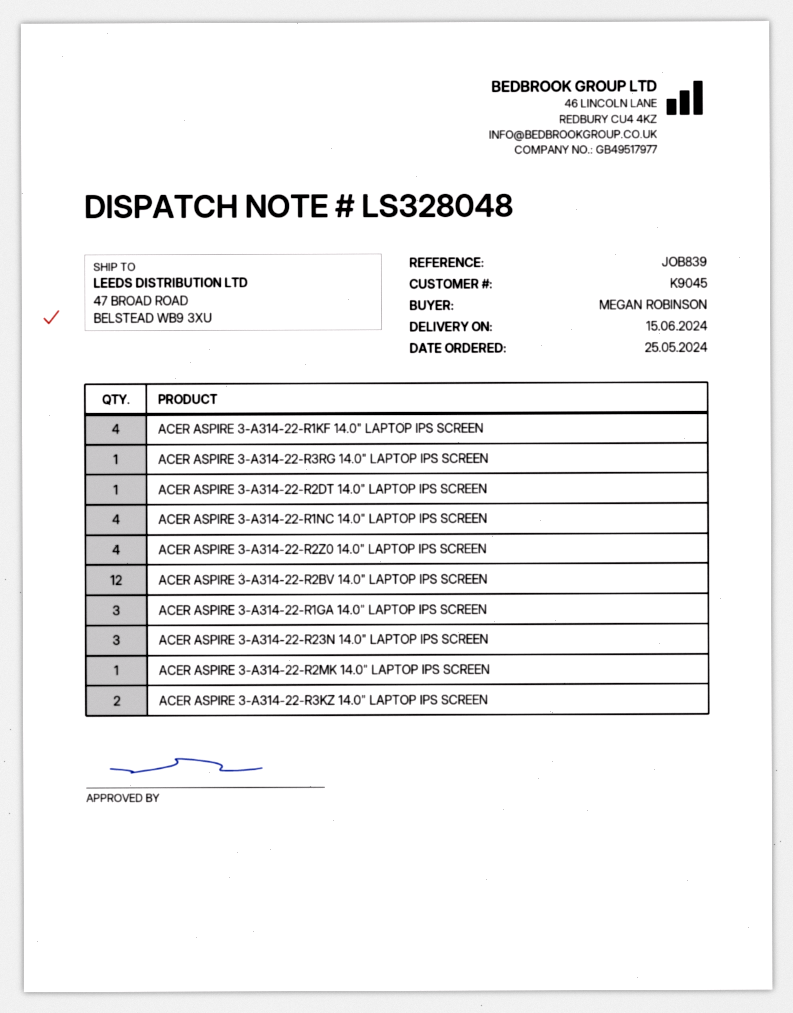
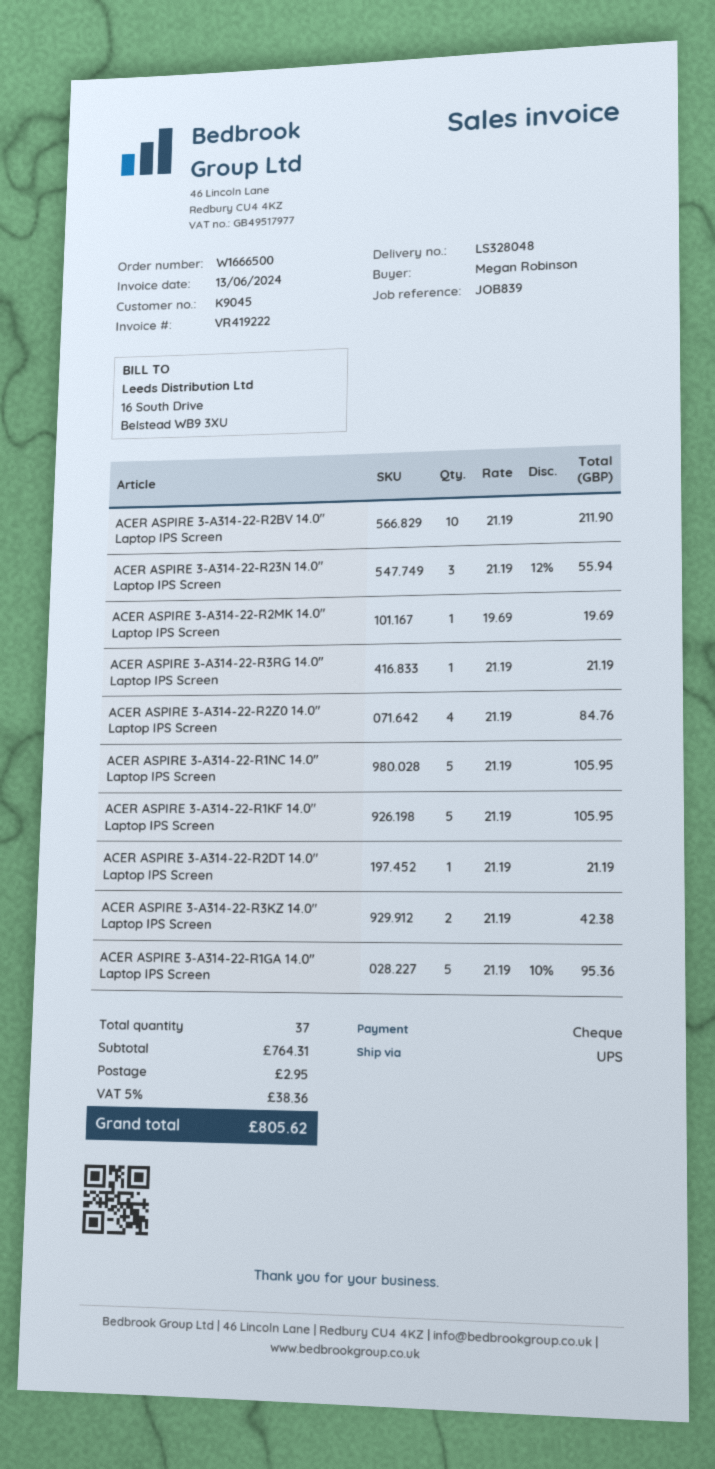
ACER ASPIRE 3-A314-22-R1KF 14.0" LAPTOP IPS SCREEN: 4 -> 5
ACER ASPIRE 3-A314-22-R1NC 14.0" LAPTOP IPS SCREEN: 4 -> 5
ACER ASPIRE 3-A314-22-R2BV 14.0" LAPTOP IPS SCREEN: 12 -> 10
ACER ASPIRE 3-A314-22-R1GA 14.0" LAPTOP IPS SCREEN: 3 -> 5

